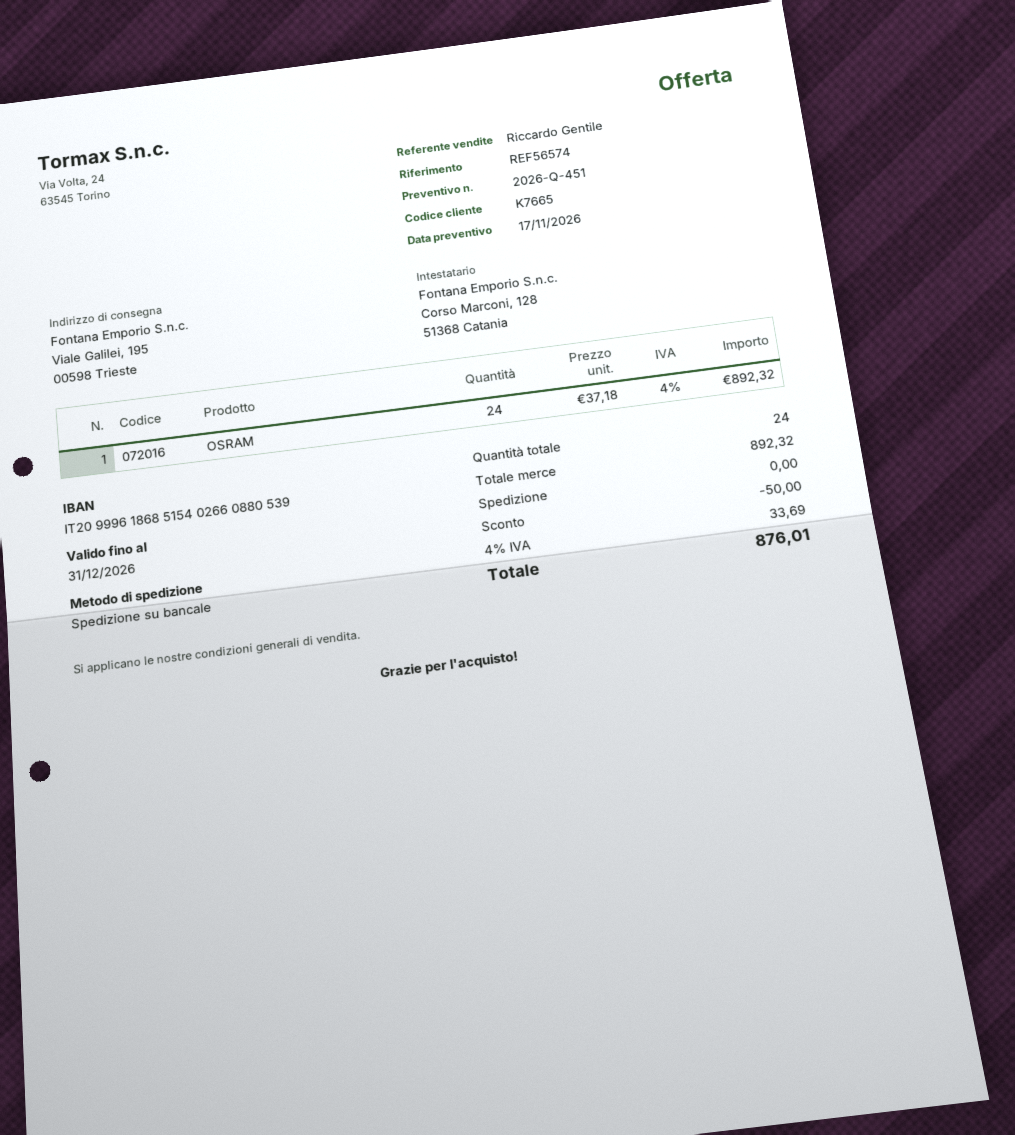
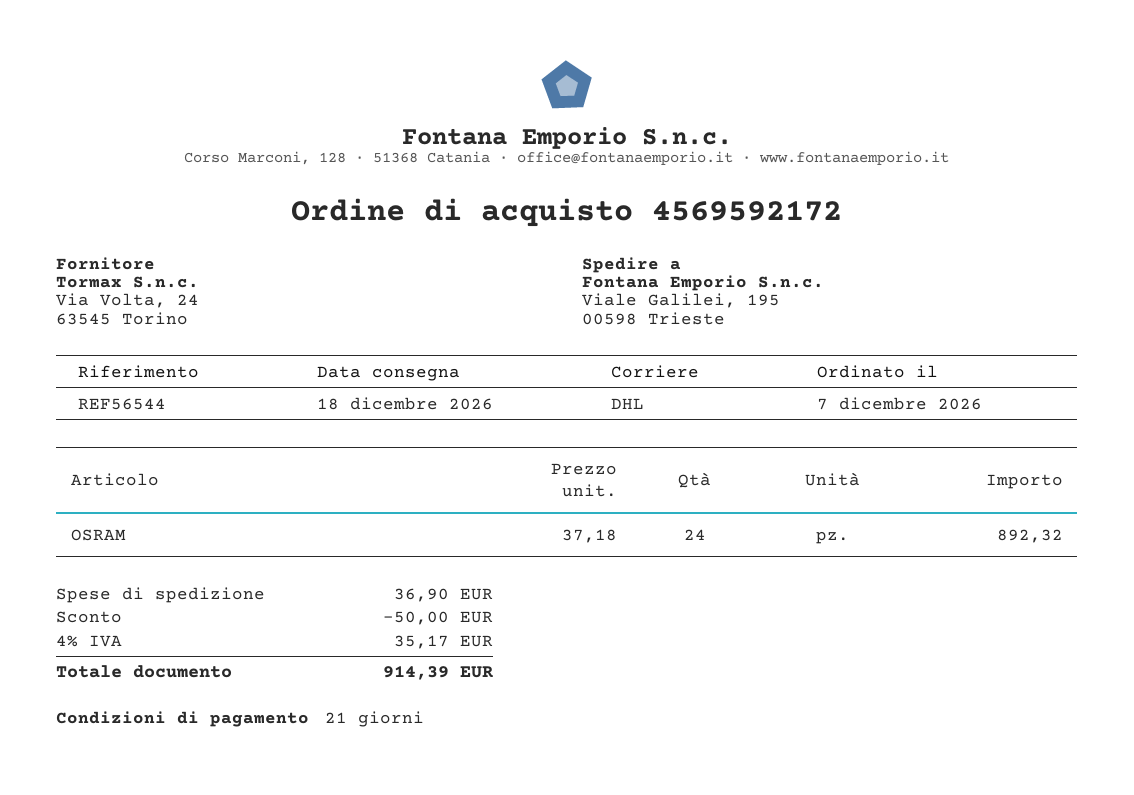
reference: REF56574 -> REF56544
shipping method: pallet freight -> DHL
shipping: 0.00 -> 36.90
tax: 4% = 33.69 -> 4% = 35.17
total: 876.01 -> 914.39

